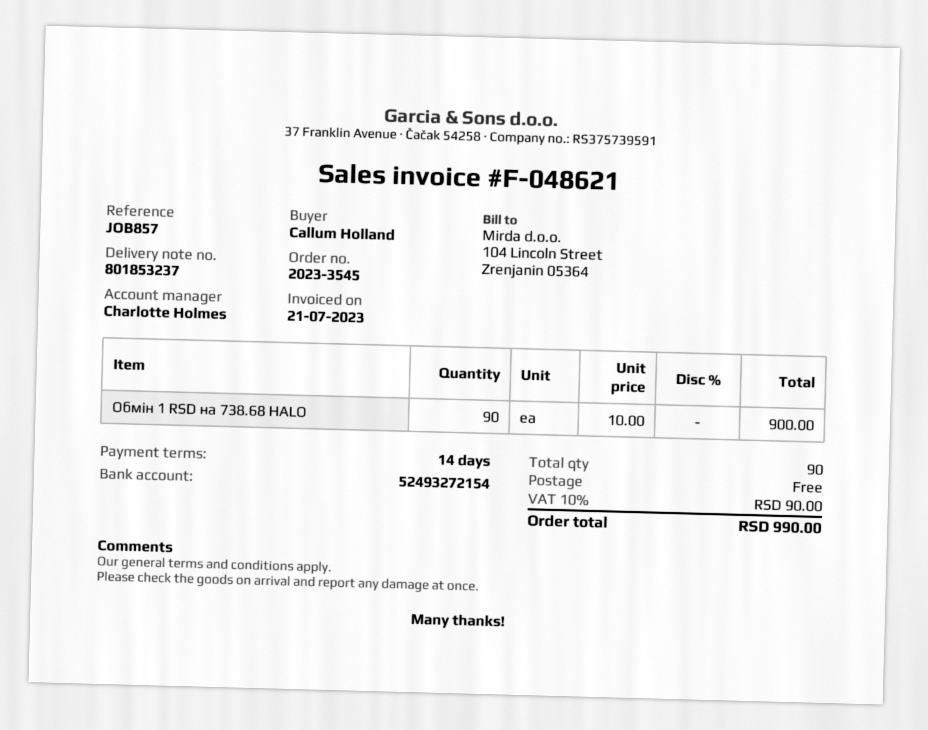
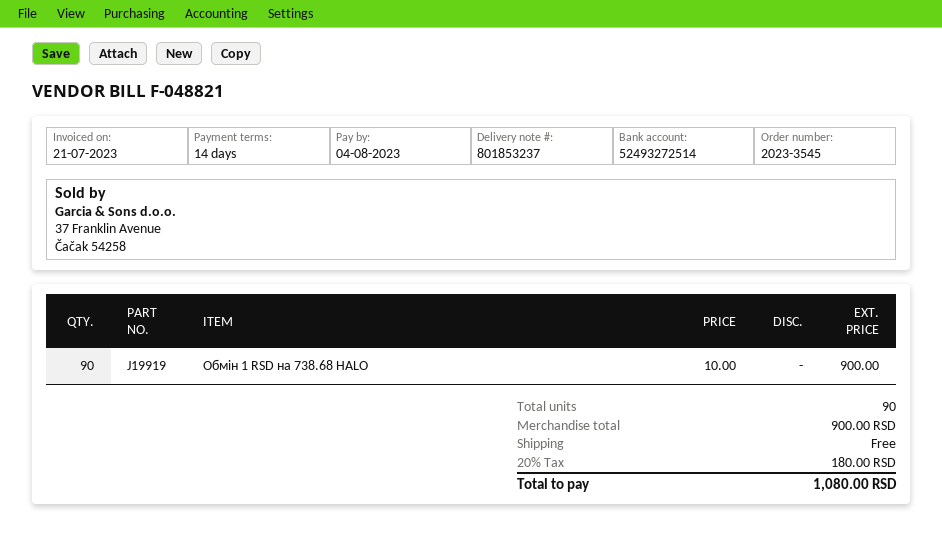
invoice number: F-048621 -> F-048821
bank account: 52493272154 -> 52493272514
tax: 10% = 90.00 -> 20% = 180.00
total: 990.00 -> 1080.00

